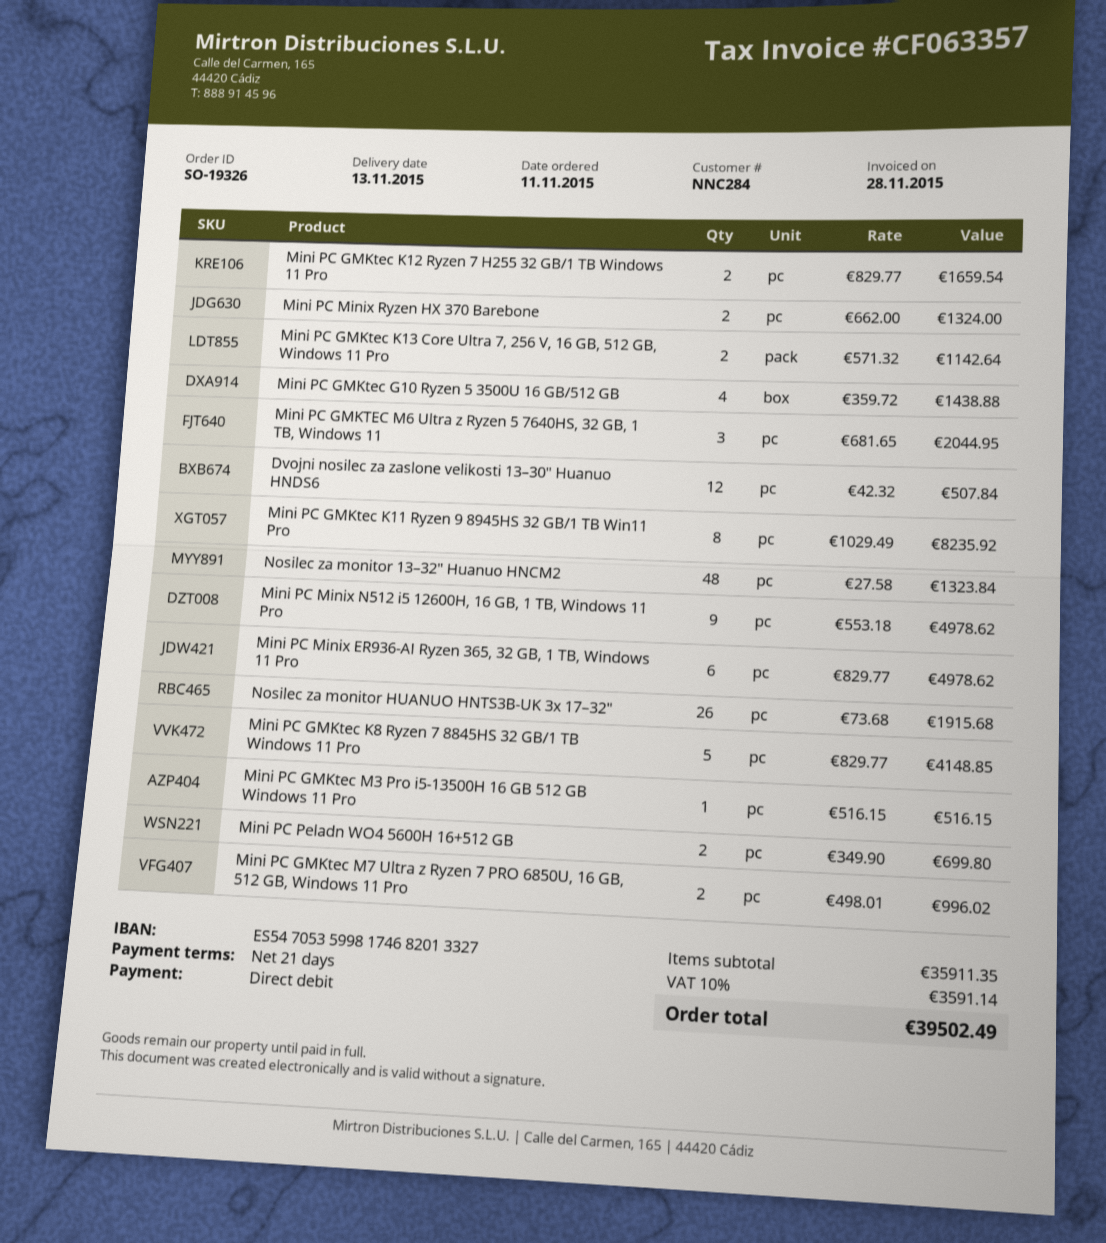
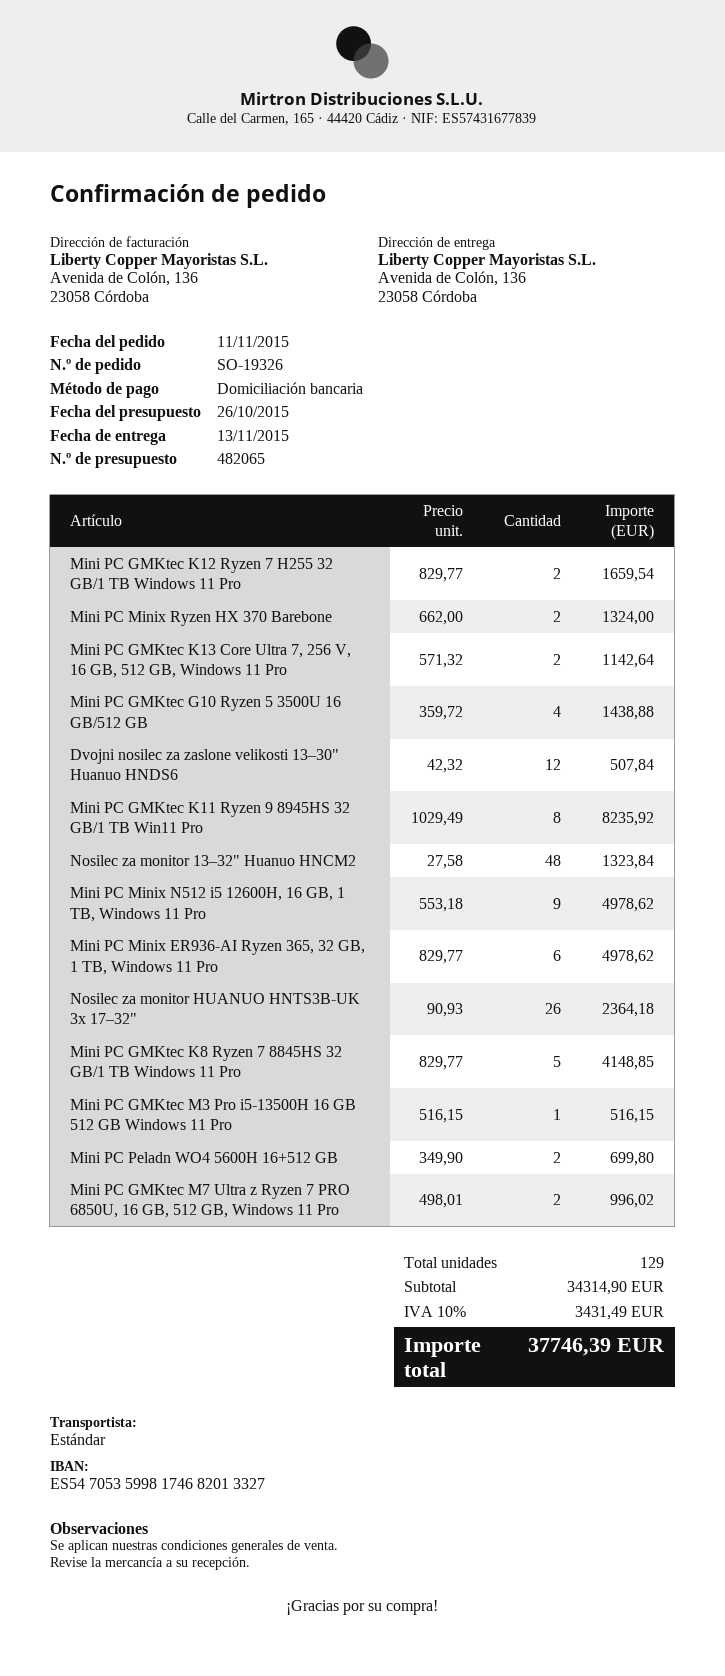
Mini PC GMKTEC M6 Ultra z Ryzen 5 7640HS, 32 GB, 1 TB, Windows 11: 3 x 681.65 = 2044.95 -> none
Nosilec za monitor HUANUO HNTS3B-UK 3x 17–32": 26 x 73.68 = 1915.68 -> 26 x 90.93 = 2364.18
subtotal: 35911.35 -> 34314.90
tax: 10% = 3591.14 -> 10% = 3431.49
total: 39502.49 -> 37746.39

